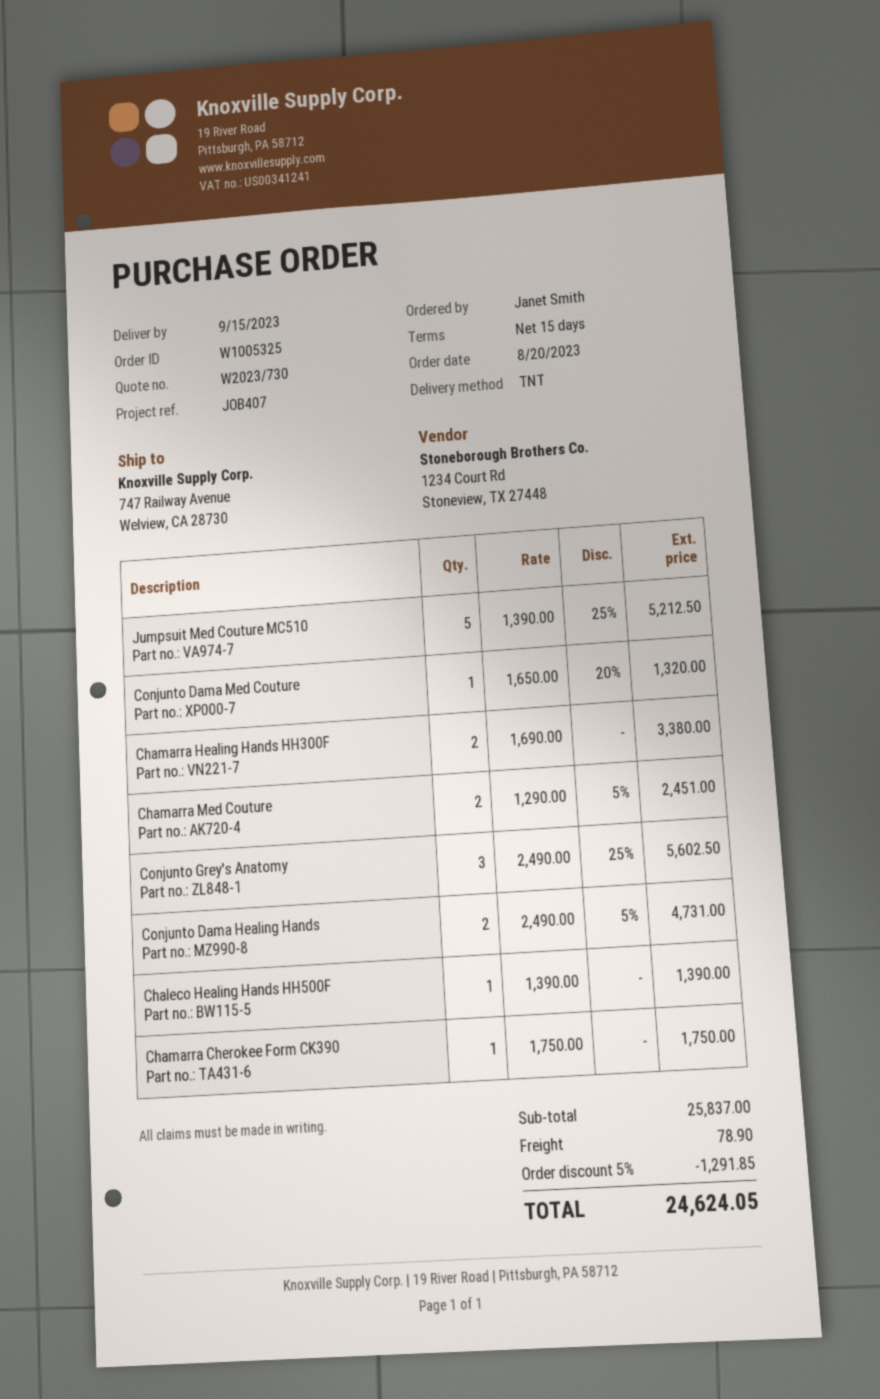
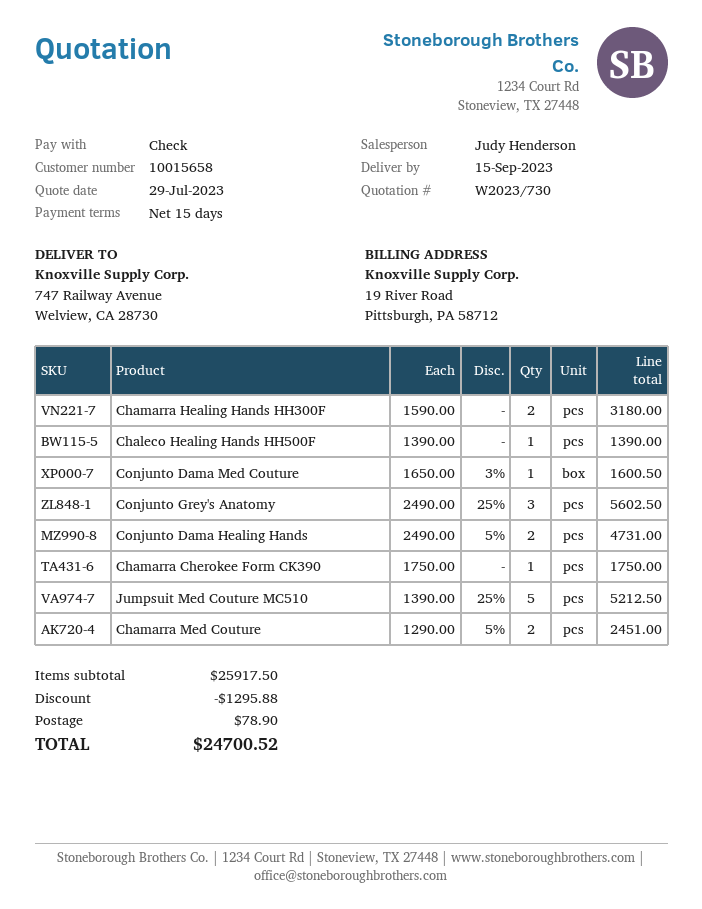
Conjunto Dama Med Couture: 1 x 1650.00 - 20% = 1320.00 -> 1 x 1650.00 - 3% = 1600.50
Chamarra Healing Hands HH300F: 2 x 1690.00 = 3380.00 -> 2 x 1590.00 = 3180.00
subtotal: 25837.00 -> 25917.50
discount: 1291.85 -> 1295.88
total: 24624.05 -> 24700.52

